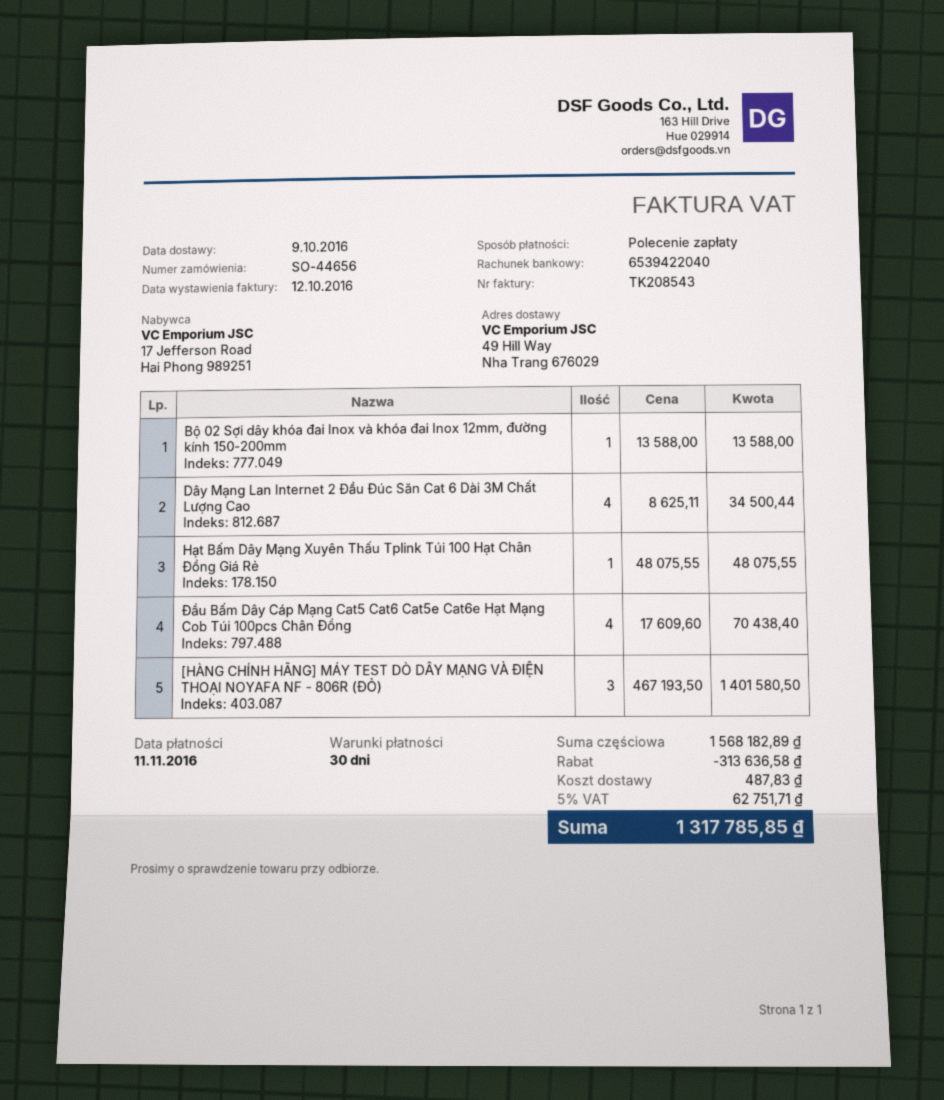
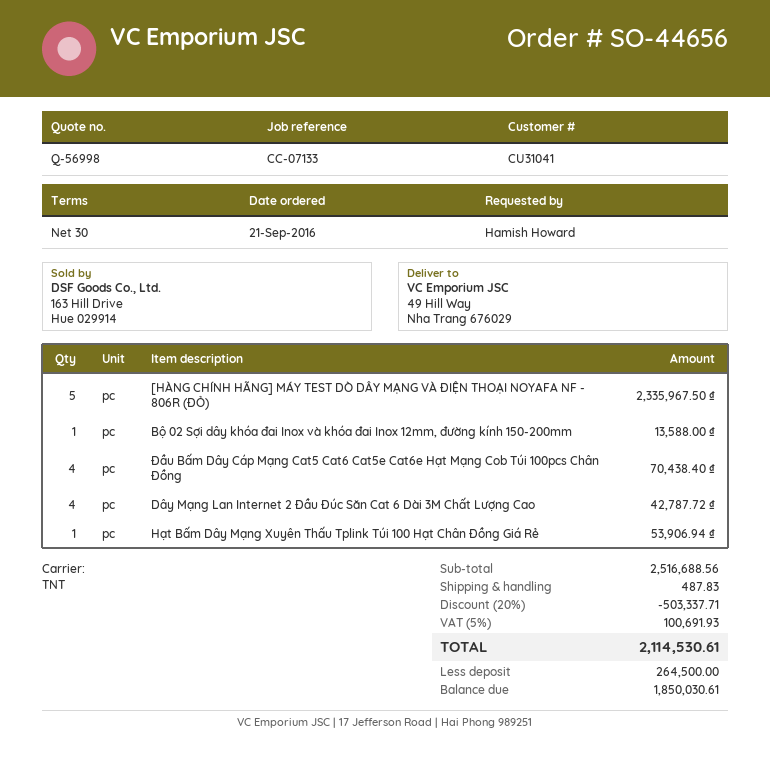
Dây Mạng Lan Internet 2 Đầu Đúc Săn Cat 6 Dài 3M Chất Lượng Cao: 4 for 34500.44 -> 4 for 42787.72
Hạt Bấm Dây Mạng Xuyên Thấu Tplink Túi 100 Hạt Chân Đồng Giá Rẻ: 1 for 48075.55 -> 1 for 53906.94
[HÀNG CHÍNH HÃNG] MÁY TEST DÒ DÂY MẠNG VÀ ĐIỆN THOẠI NOYAFA NF - 806R (ĐỎ): 3 for 1401580.50 -> 5 for 2335967.50
subtotal: 1568182.89 -> 2516688.56
discount: 313636.58 -> 503337.71
tax: 5% = 62751.71 -> 5% = 100691.93
total: 1317785.85 -> 2114530.61

